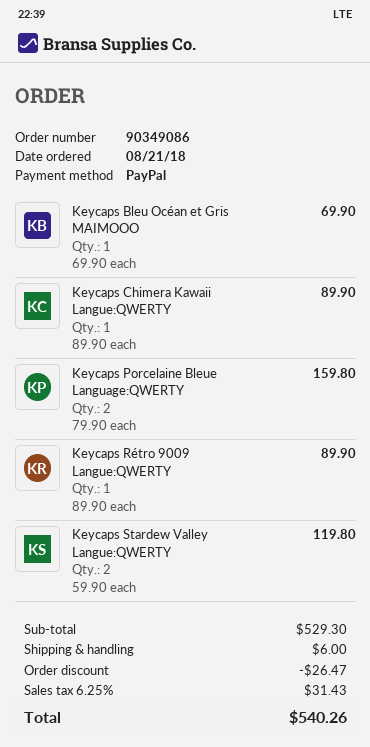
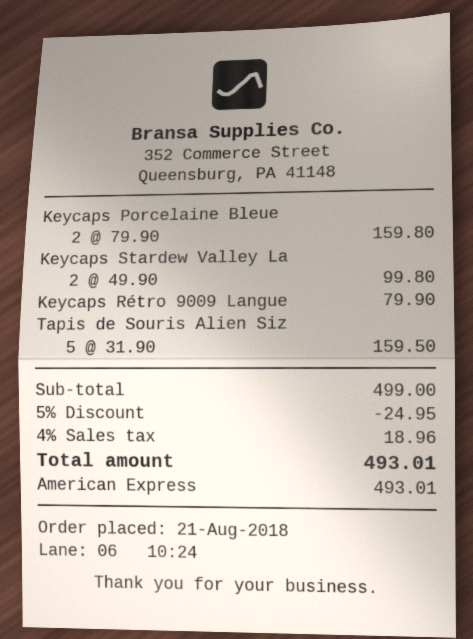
payment method: PayPal -> American Express
Keycaps Bleu Océan et Gris MAIMOOO: 1 x 69.90 = 69.90 -> none
Keycaps Chimera Kawaii Langue:QWERTY: 1 x 89.90 = 89.90 -> none
Keycaps Rétro 9009 Langue:QWERTY: 1 x 89.90 = 89.90 -> 1 x 79.90 = 79.90
Keycaps Stardew Valley Langue:QWERTY: 2 x 59.90 = 119.80 -> 2 x 49.90 = 99.80
Tapis de Souris Alien Siz: none -> 5 x 31.90 = 159.50
subtotal: 529.30 -> 499.00
discount: 26.47 -> 24.95
shipping: 6.00 -> none
tax: 6.25% = 31.43 -> 4% = 18.96
total: 540.26 -> 493.01

